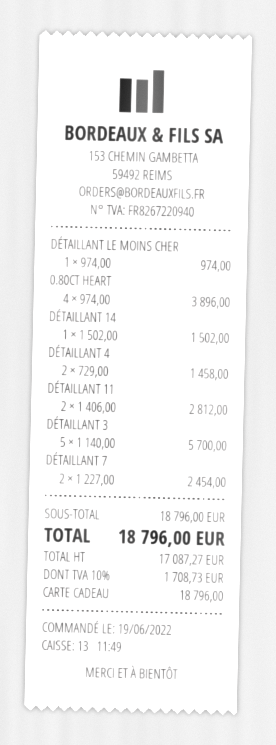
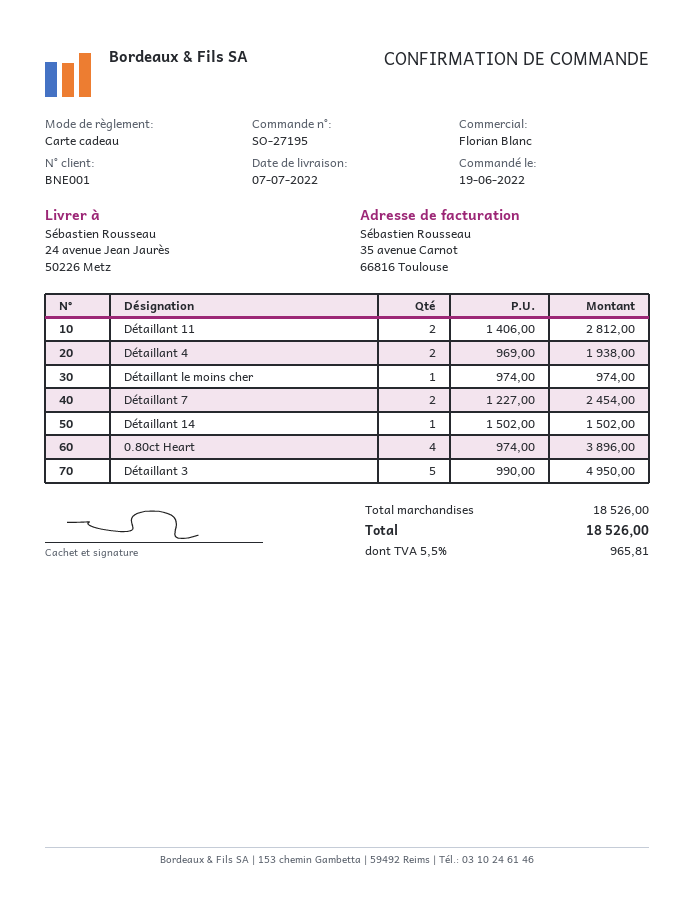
DÉTAILLANT 4: 2 x 729.00 = 1458.00 -> 2 x 969.00 = 1938.00
DÉTAILLANT 3: 5 x 1140.00 = 5700.00 -> 5 x 990.00 = 4950.00
subtotal: 18796.00 -> 18526.00
tax: 10% = 1708.73 -> 5.5% = 965.81
total: 18796.00 -> 18526.00

